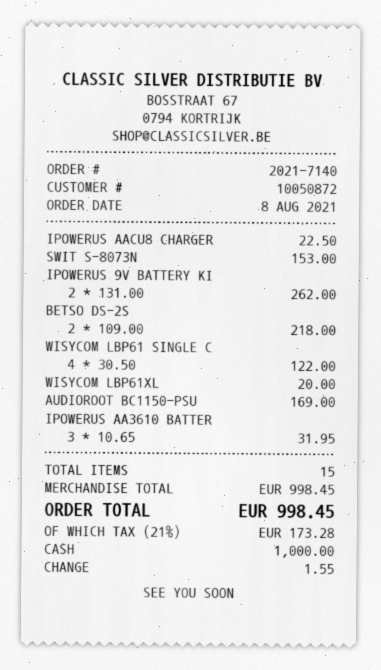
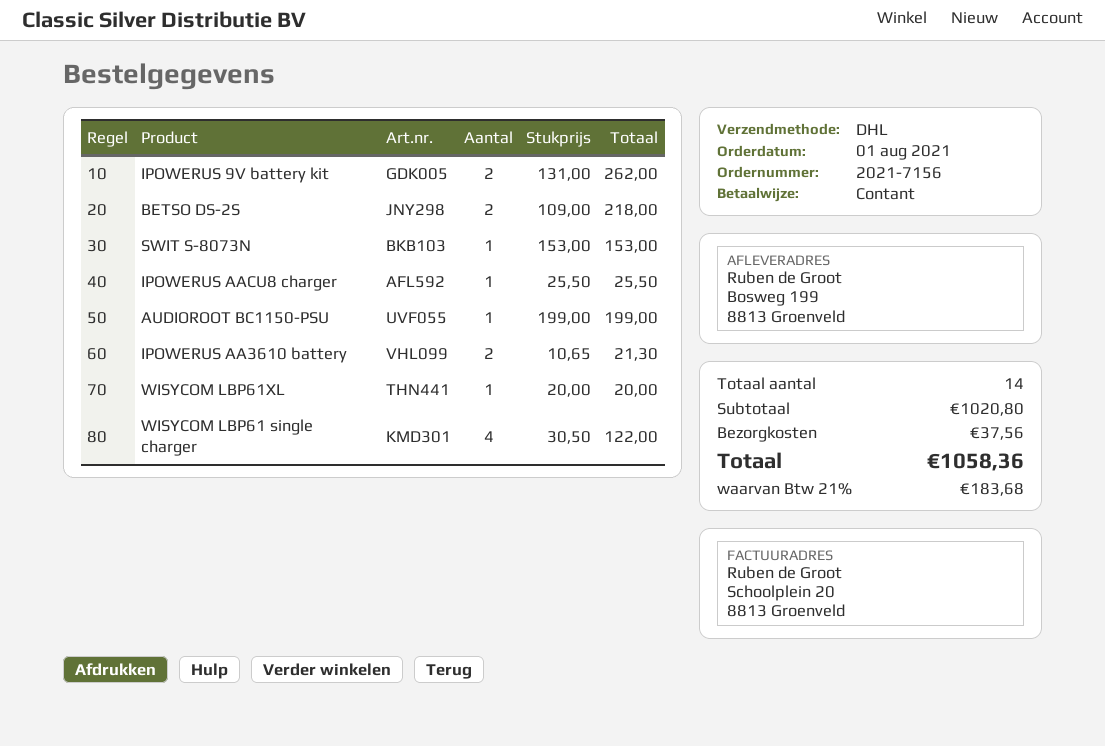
order number: 2021-7140 -> 2021-7156
order date: 2021-08-08 -> 2021-08-01
IPOWERUS AACU8 CHARGER: 1 x 22.50 = 22.50 -> 1 x 25.50 = 25.50
AUDIOROOT BC1150-PSU: 1 x 169.00 = 169.00 -> 1 x 199.00 = 199.00
IPOWERUS AA3610 BATTER: 3 x 10.65 = 31.95 -> 2 x 10.65 = 21.30
total quantity: 15 -> 14
subtotal: 998.45 -> 1020.80
shipping: none -> 37.56
tax: 21% = 173.28 -> 21% = 183.68
total: 998.45 -> 1058.36

